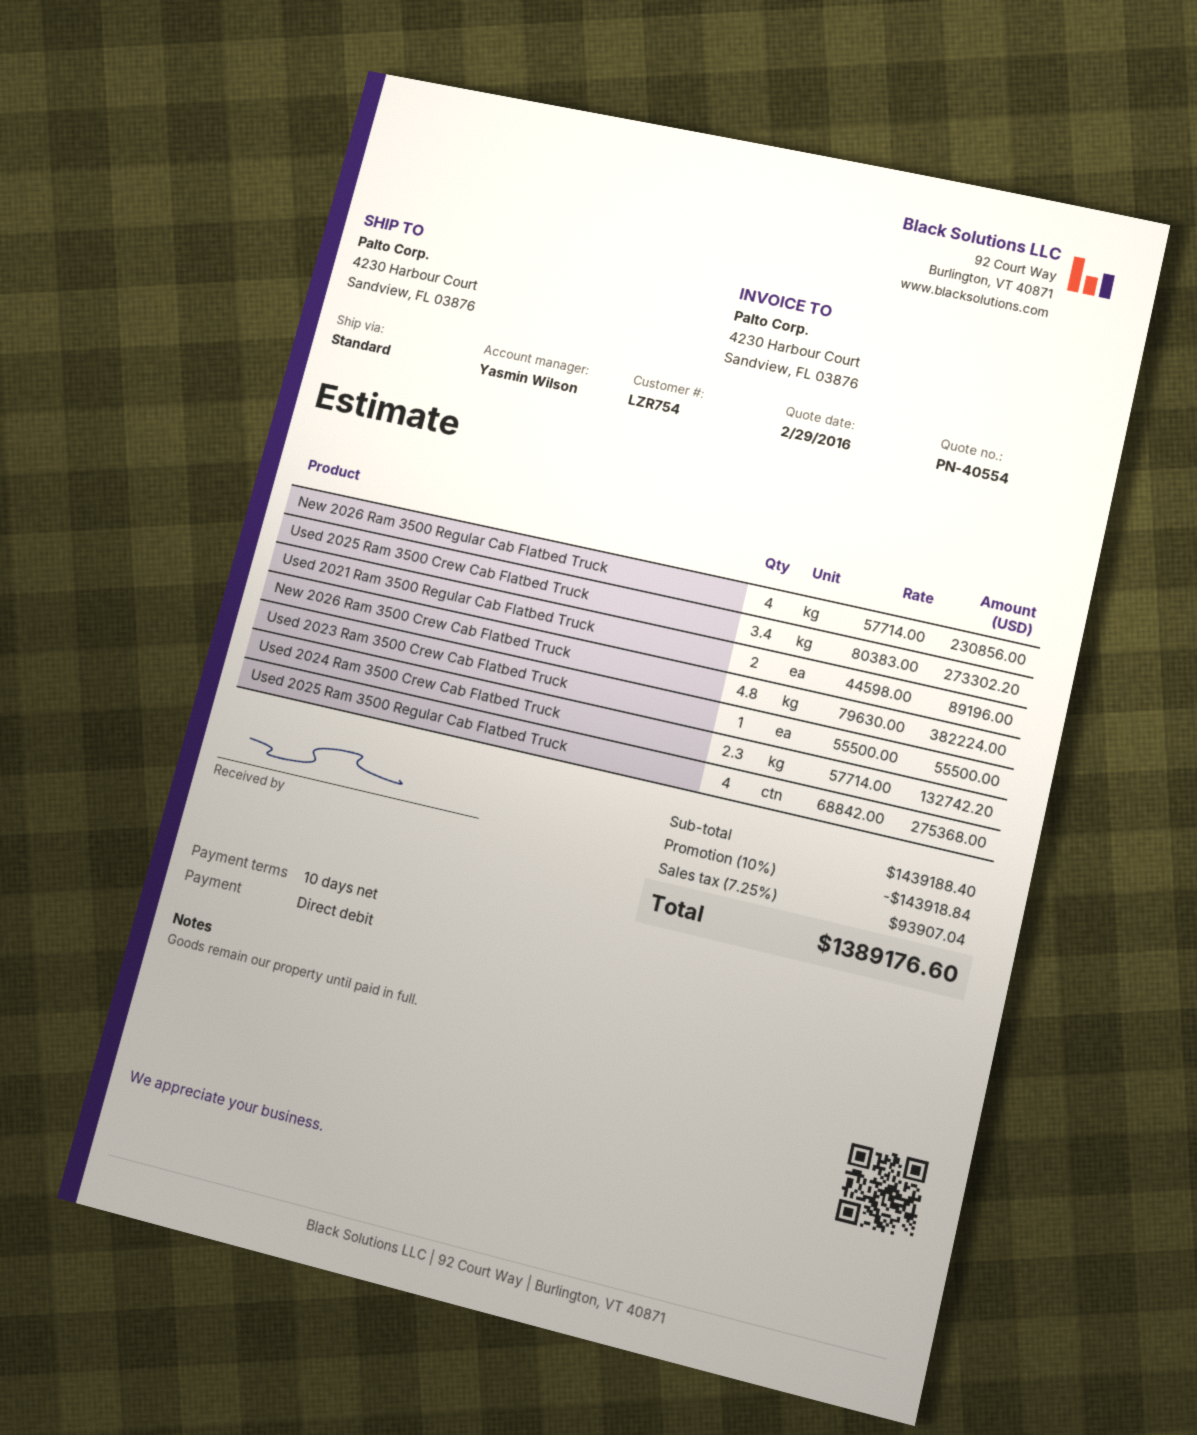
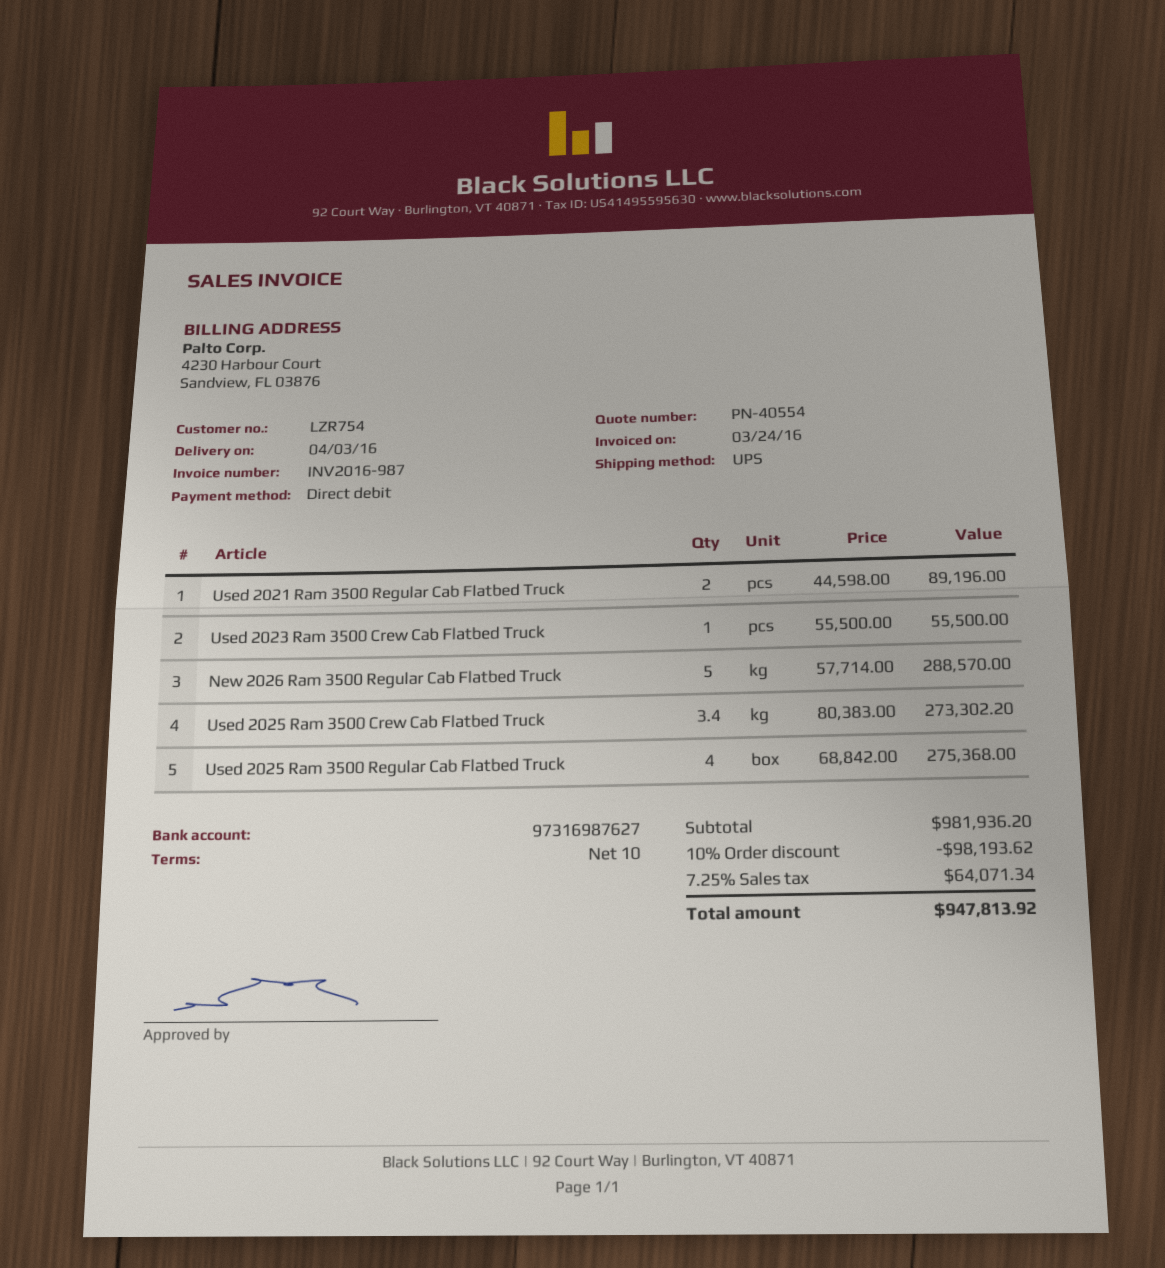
shipping method: standard -> UPS
New 2026 Ram 3500 Regular Cab Flatbed Truck: 4 x 57714.00 = 230856.00 -> 5 x 57714.00 = 288570.00
New 2026 Ram 3500 Crew Cab Flatbed Truck: 4.8 x 79630.00 = 382224.00 -> none
Used 2024 Ram 3500 Crew Cab Flatbed Truck: 2.3 x 57714.00 = 132742.20 -> none
subtotal: 1439188.40 -> 981936.20
discount: 10% = 143918.84 -> 10% = 98193.62
tax: 7.25% = 93907.04 -> 7.25% = 64071.34
total: 1389176.60 -> 947813.92

